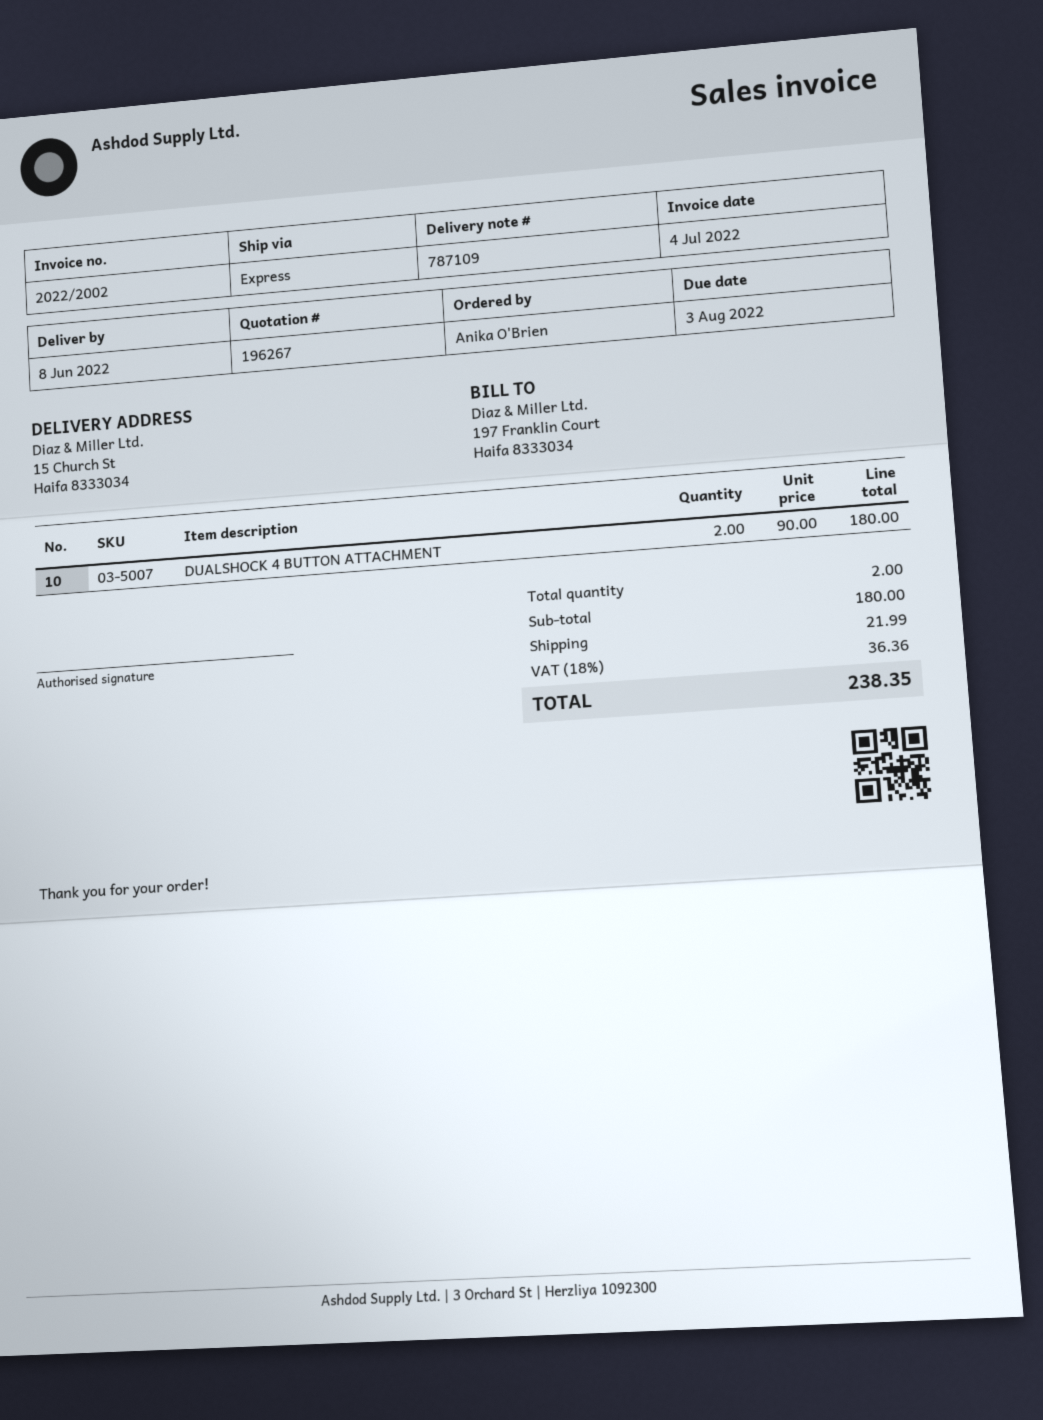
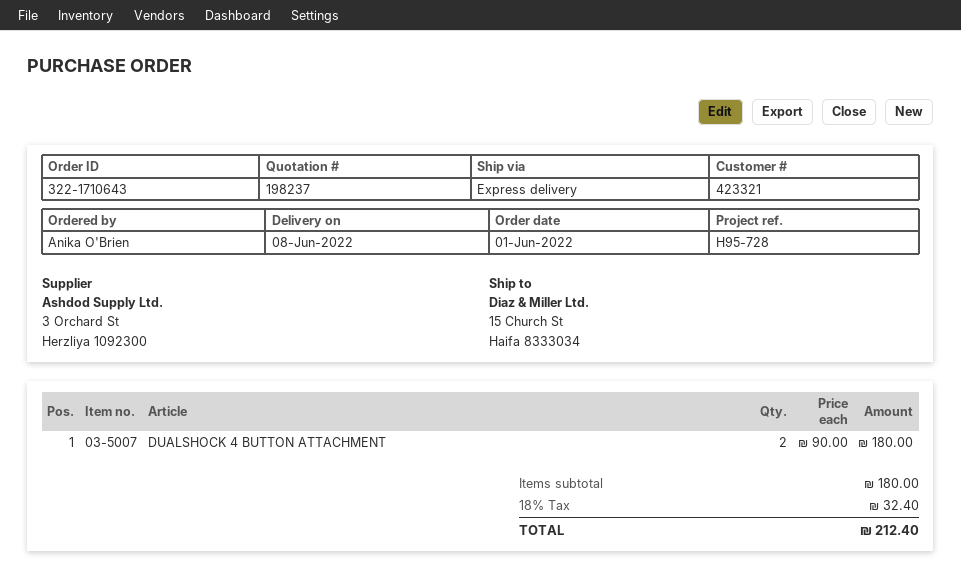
quote number: 196267 -> 198237
shipping: 21.99 -> none
tax: 18% = 36.36 -> 18% = 32.40
total: 238.35 -> 212.40

